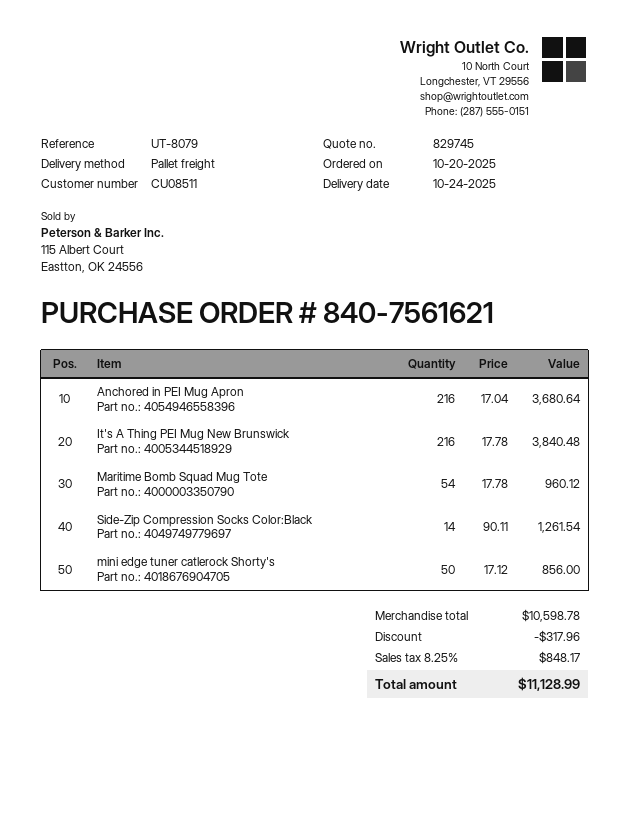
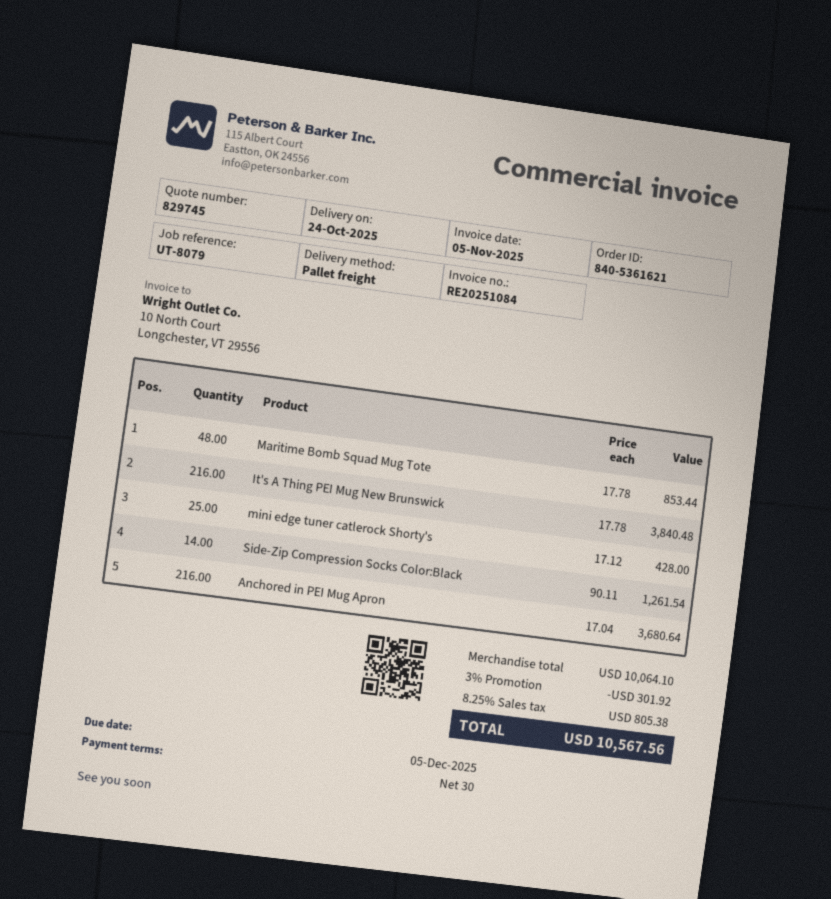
order number: 840-7561621 -> 840-5361621
Maritime Bomb Squad Mug Tote: 54 x 17.78 = 960.12 -> 48 x 17.78 = 853.44
mini edge tuner catlerock Shorty's: 50 x 17.12 = 856.00 -> 25 x 17.12 = 428.00
subtotal: 10598.78 -> 10064.10
discount: 317.96 -> 301.92
tax: 8.25% = 848.17 -> 8.25% = 805.38
total: 11128.99 -> 10567.56

